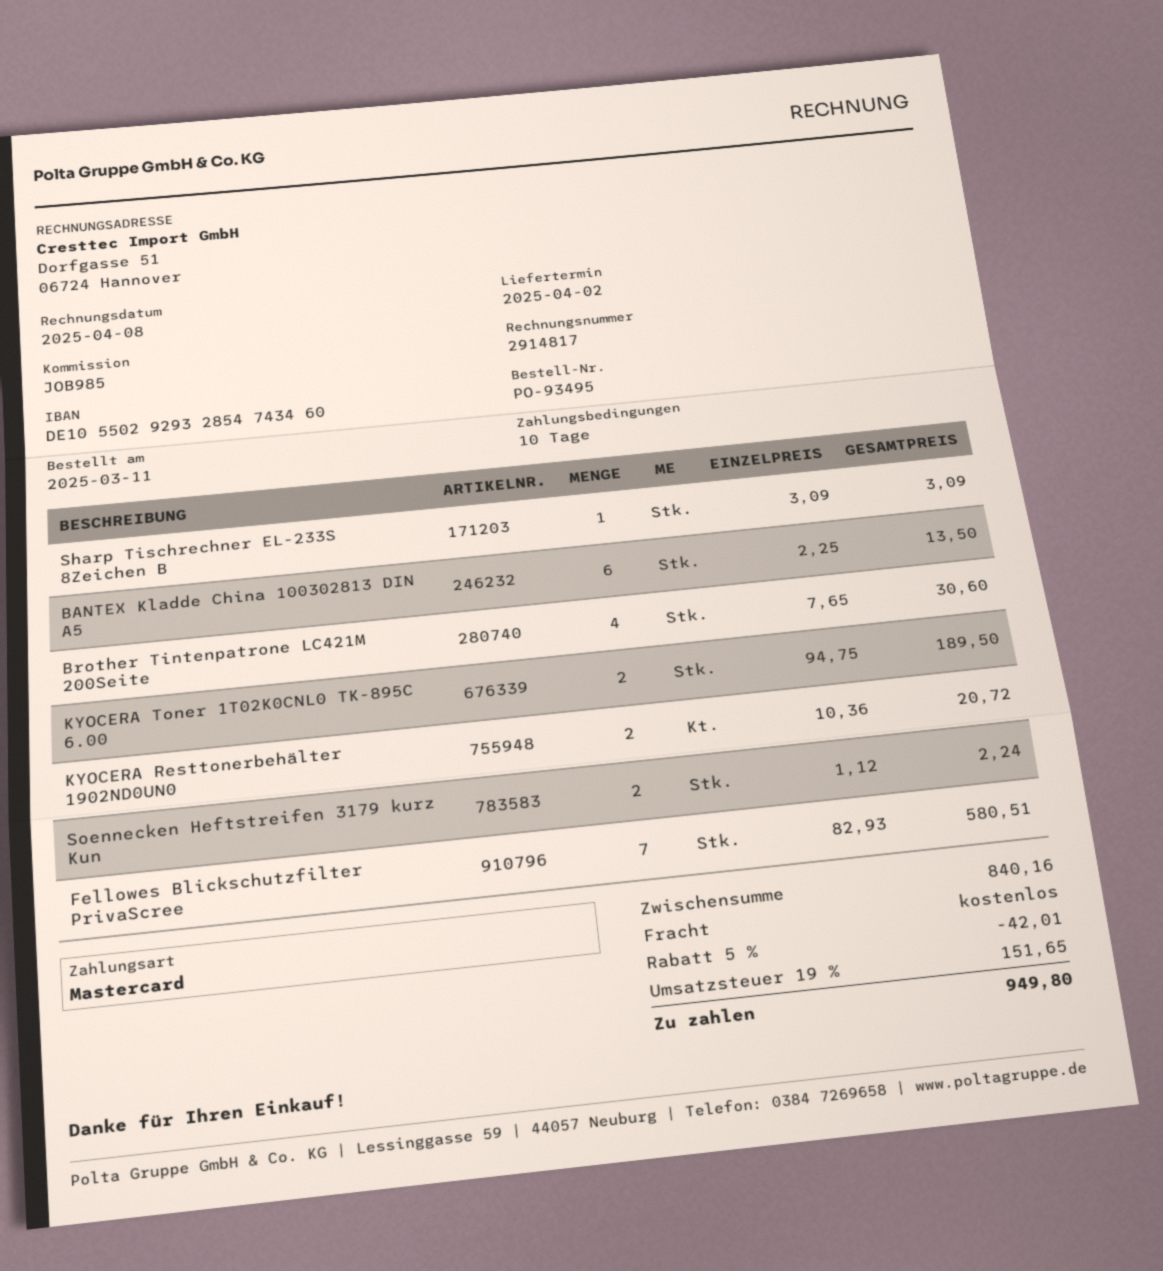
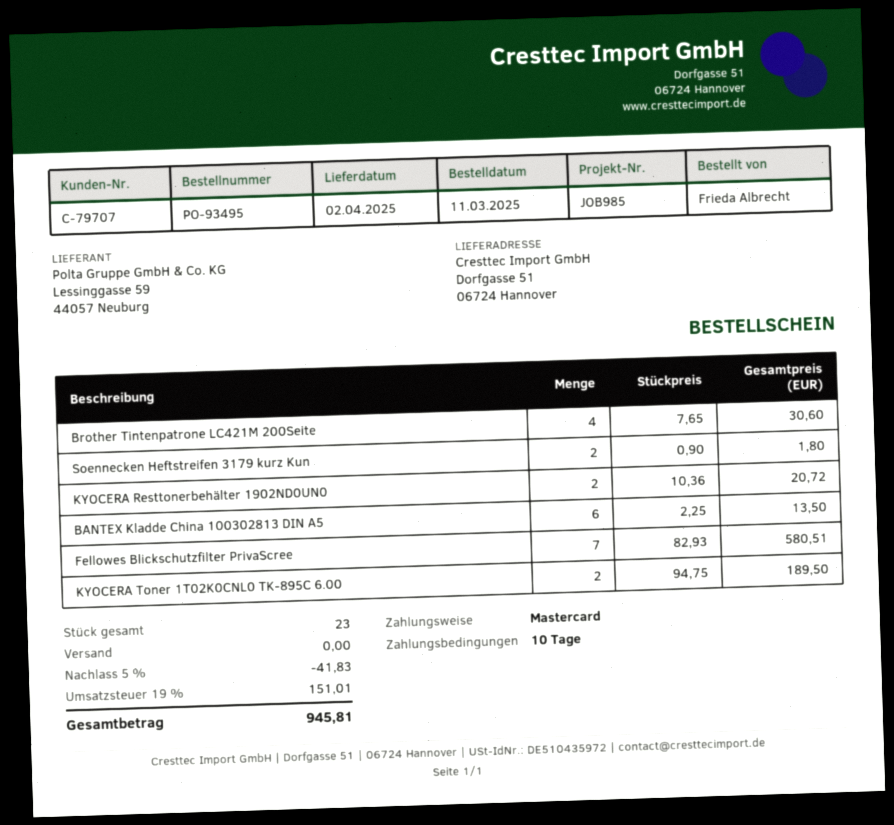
Sharp Tischrechner EL-233S 8Zeichen B: 1 x 3.09 = 3.09 -> none
Soennecken Heftstreifen 3179 kurz Kun: 2 x 1.12 = 2.24 -> 2 x 0.90 = 1.80
discount: 5% = 42.01 -> 5% = 41.83
tax: 19% = 151.65 -> 19% = 151.01
total: 949.80 -> 945.81

